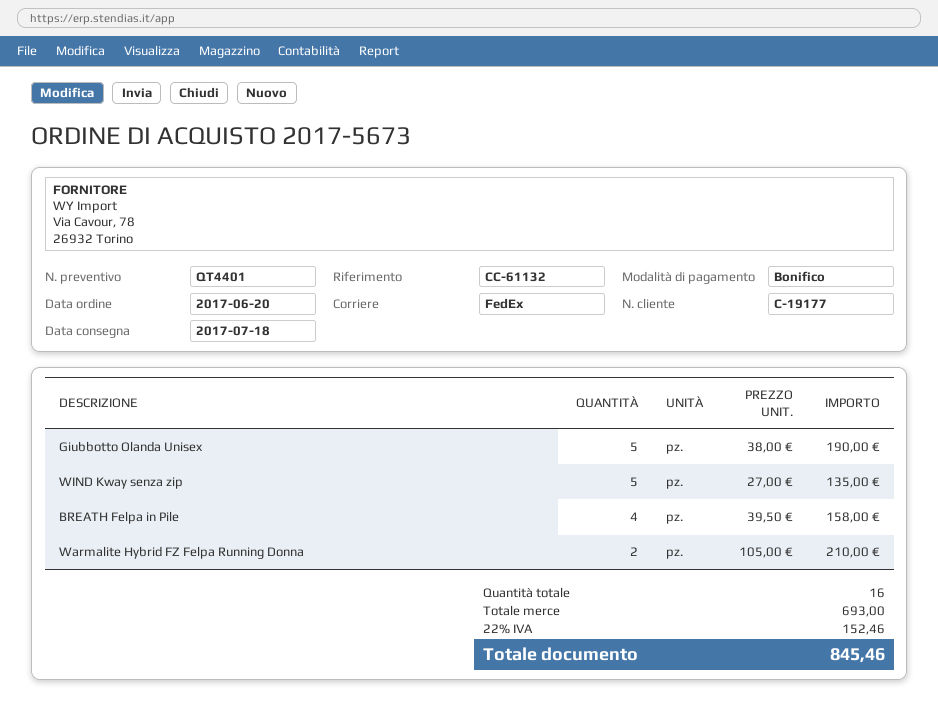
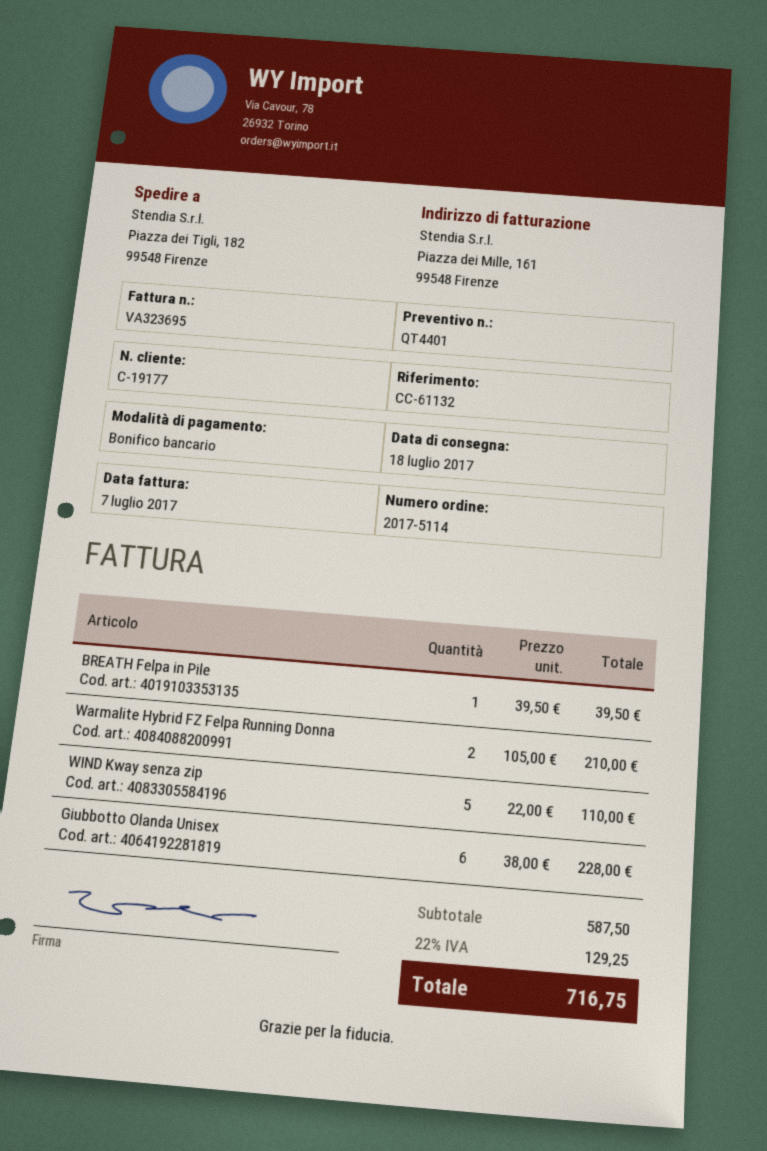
order number: 2017-5673 -> 2017-5114
Giubbotto Olanda Unisex: 5 x 38.00 = 190.00 -> 6 x 38.00 = 228.00
WIND Kway senza zip: 5 x 27.00 = 135.00 -> 5 x 22.00 = 110.00
BREATH Felpa in Pile: 4 x 39.50 = 158.00 -> 1 x 39.50 = 39.50
subtotal: 693.00 -> 587.50
tax: 22% = 152.46 -> 22% = 129.25
total: 845.46 -> 716.75

